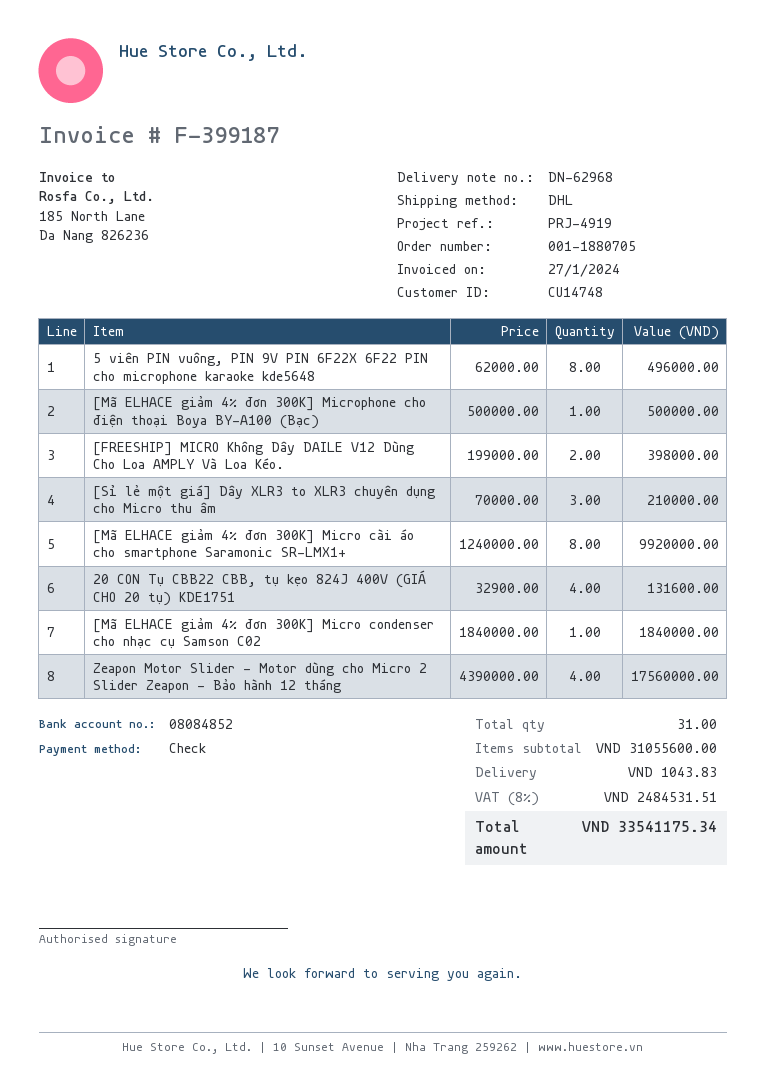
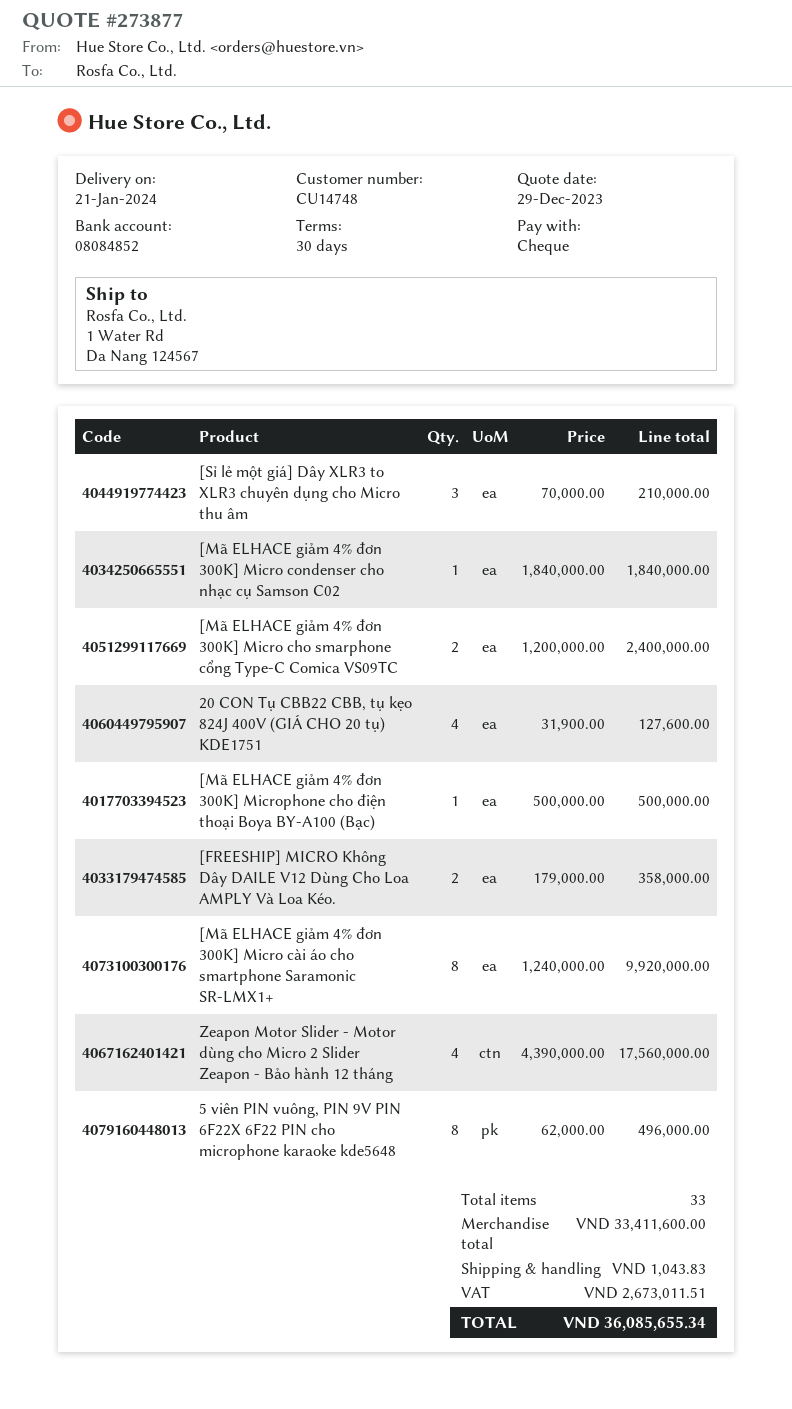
[FREESHIP] MICRO Không Dây DAILE V12 Dùng Cho Loa AMPLY Và Loa Kéo.: 2 x 199000.00 = 398000.00 -> 2 x 179000.00 = 358000.00
20 CON Tụ CBB22 CBB, tụ kẹo 824J 400V (GIÁ CHO 20 tụ) KDE1751: 4 x 32900.00 = 131600.00 -> 4 x 31900.00 = 127600.00
[Mã ELHACE giảm 4% đơn 300K] Micro cho smarphone cổng Type-C Comica VS09TC: none -> 2 x 1200000.00 = 2400000.00
total quantity: 31 -> 33
subtotal: 31055600.00 -> 33411600.00
tax: 2484531.51 -> 2673011.51
total: 33541175.34 -> 36085655.34

